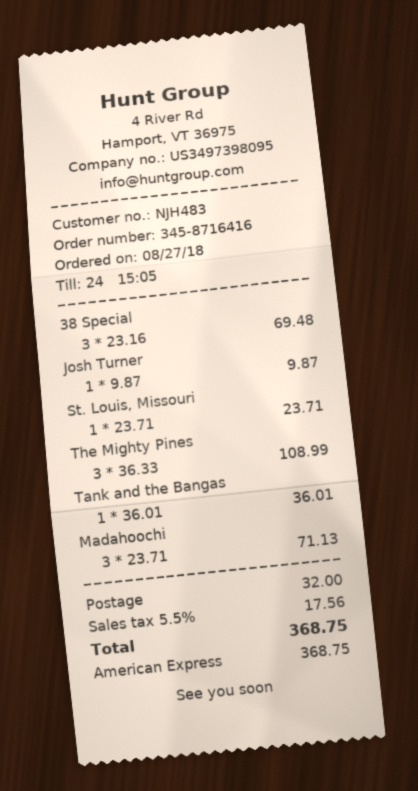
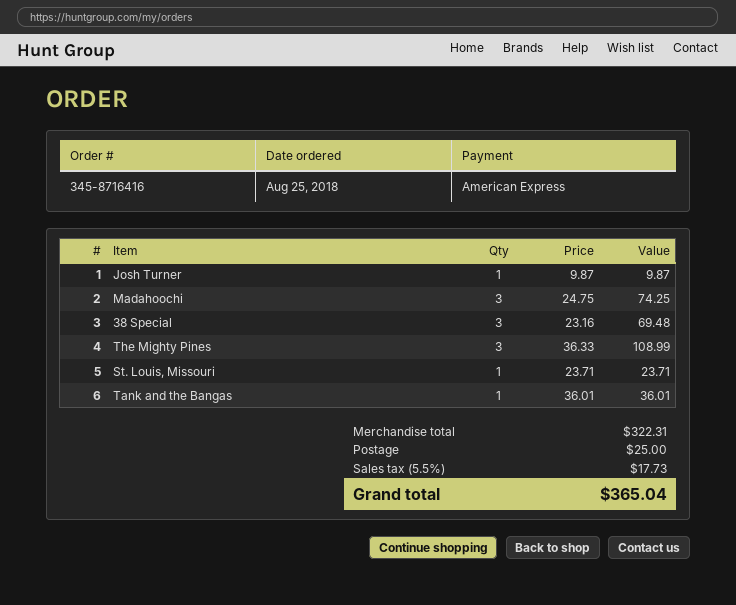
order date: 2018-08-27 -> 2018-08-25
Madahoochi: 3 x 23.71 = 71.13 -> 3 x 24.75 = 74.25
shipping: 32.00 -> 25.00
tax: 5.5% = 17.56 -> 5.5% = 17.73
total: 368.75 -> 365.04

